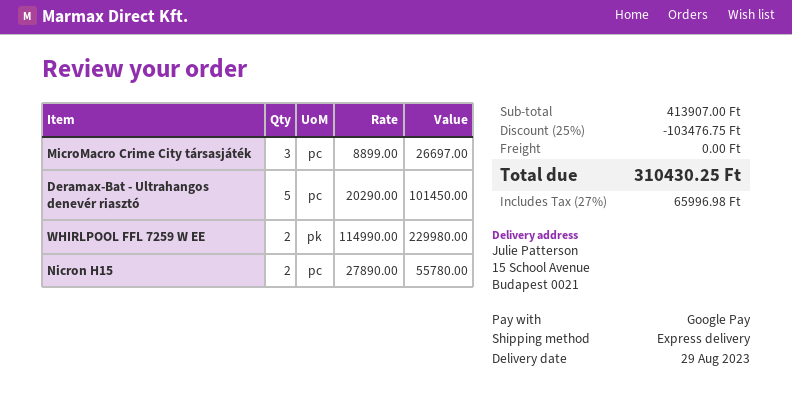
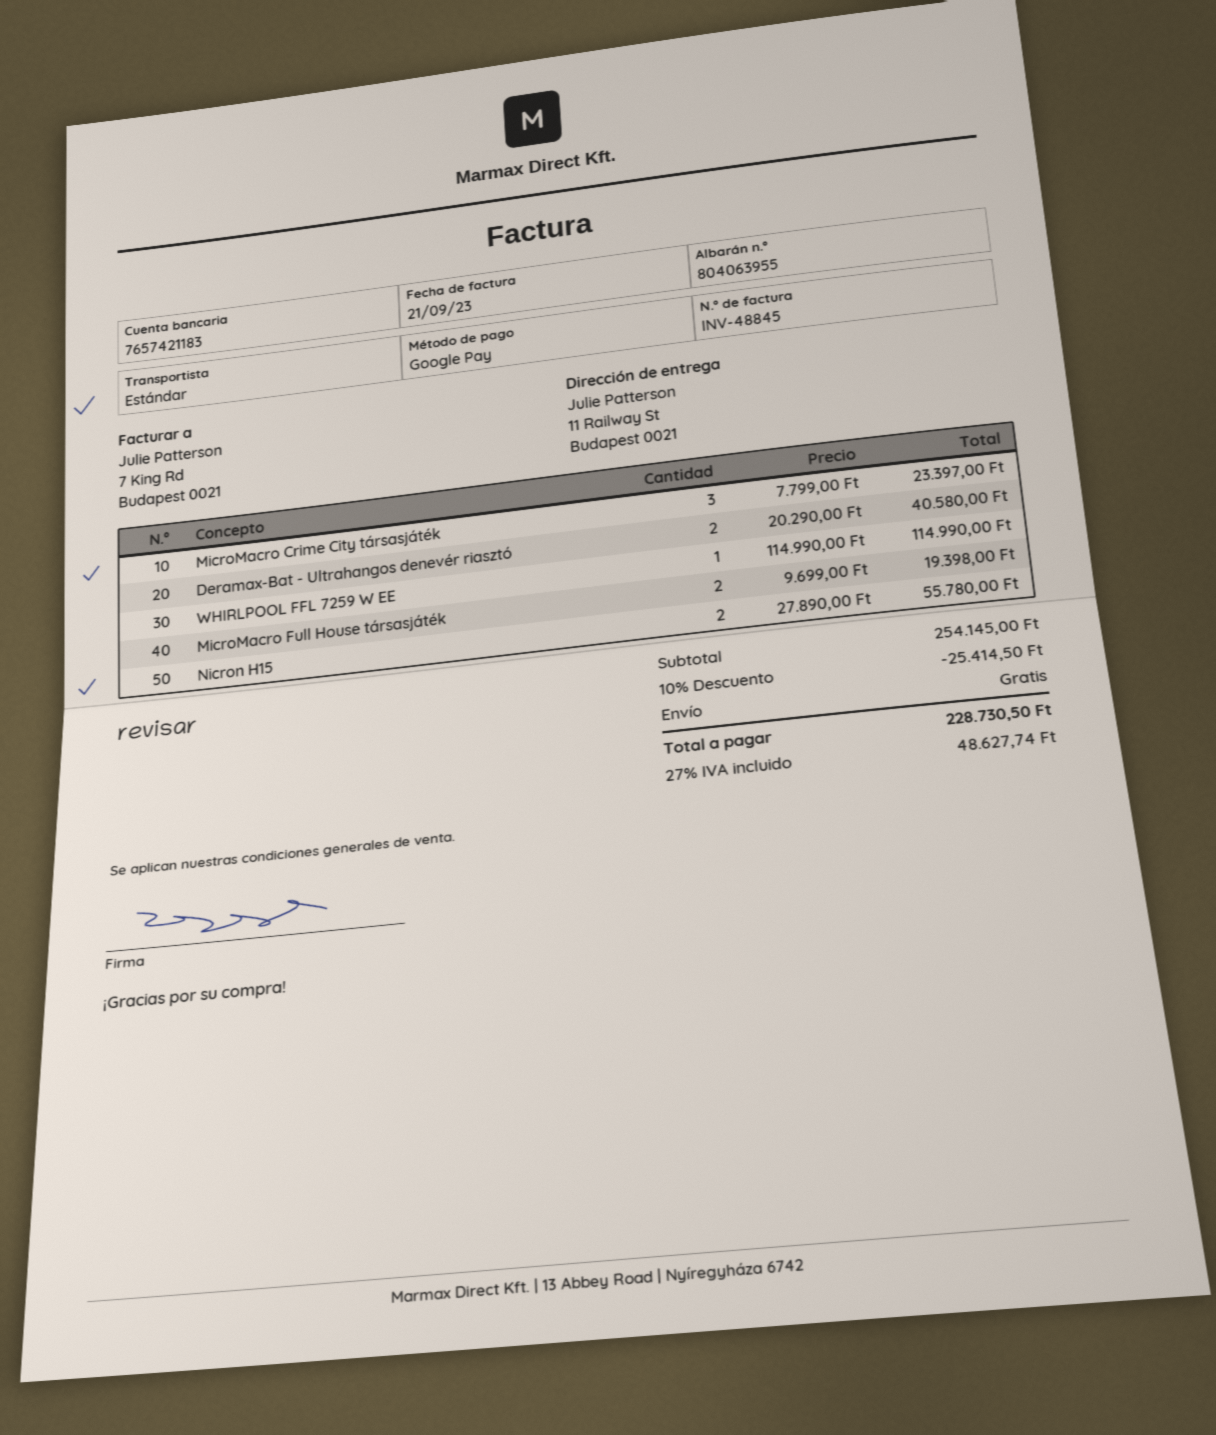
shipping method: express -> standard
ship to: 15 School Avenue, Budapest 0021 -> 11 Railway St, Budapest 0021
MicroMacro Crime City társasjáték: 3 x 8899.00 = 26697.00 -> 3 x 7799.00 = 23397.00
Deramax-Bat - Ultrahangos denevér riasztó: 5 x 20290.00 = 101450.00 -> 2 x 20290.00 = 40580.00
WHIRLPOOL FFL 7259 W EE: 2 x 114990.00 = 229980.00 -> 1 x 114990.00 = 114990.00
MicroMacro Full House társasjáték: none -> 2 x 9699.00 = 19398.00
subtotal: 413907.00 -> 254145.00
discount: 25% = 103476.75 -> 10% = 25414.50
tax: 27% = 65996.98 -> 27% = 48627.74
total: 310430.25 -> 228730.50

